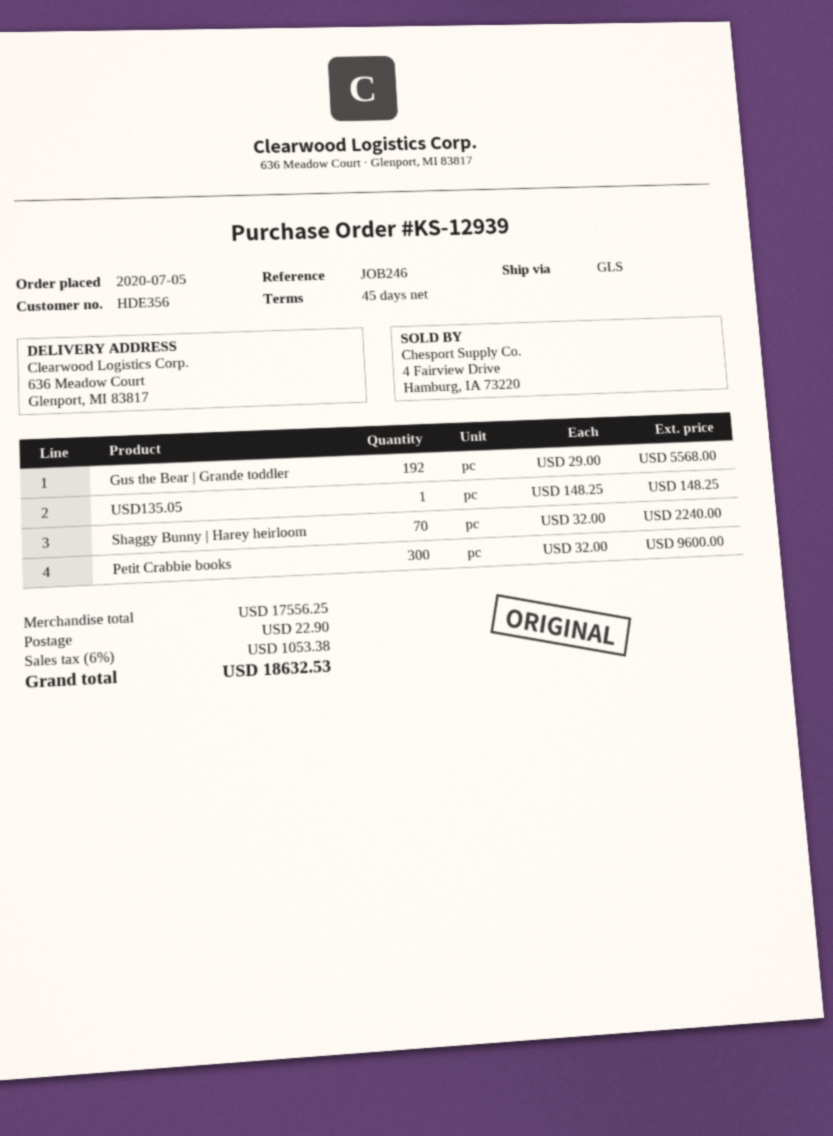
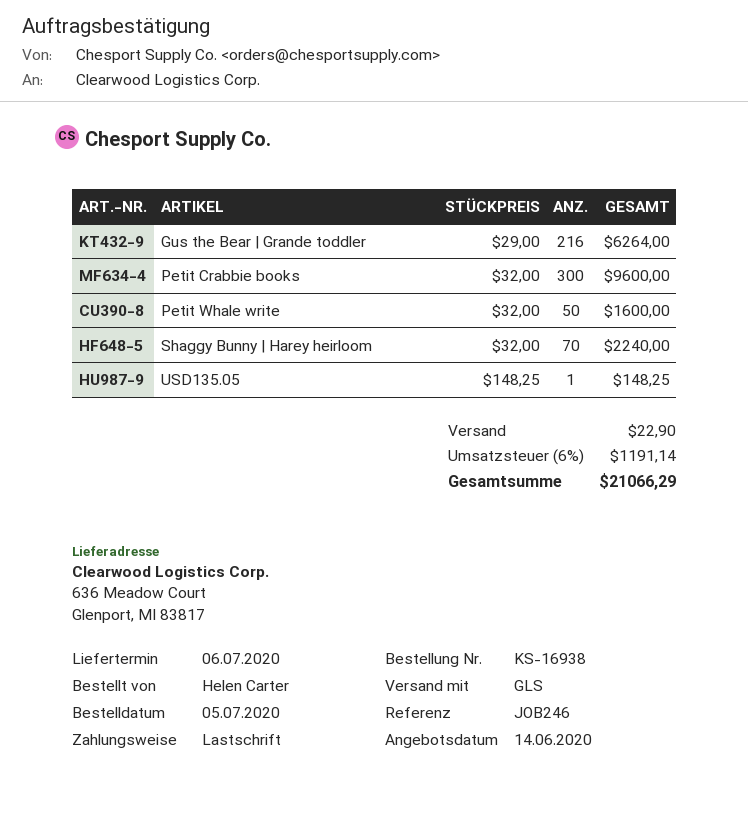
order number: KS-12939 -> KS-16938
Gus the Bear | Grande toddler: 192 x 29.00 = 5568.00 -> 216 x 29.00 = 6264.00
Petit Whale write: none -> 50 x 32.00 = 1600.00
tax: 6% = 1053.38 -> 6% = 1191.14
total: 18632.53 -> 21066.29

